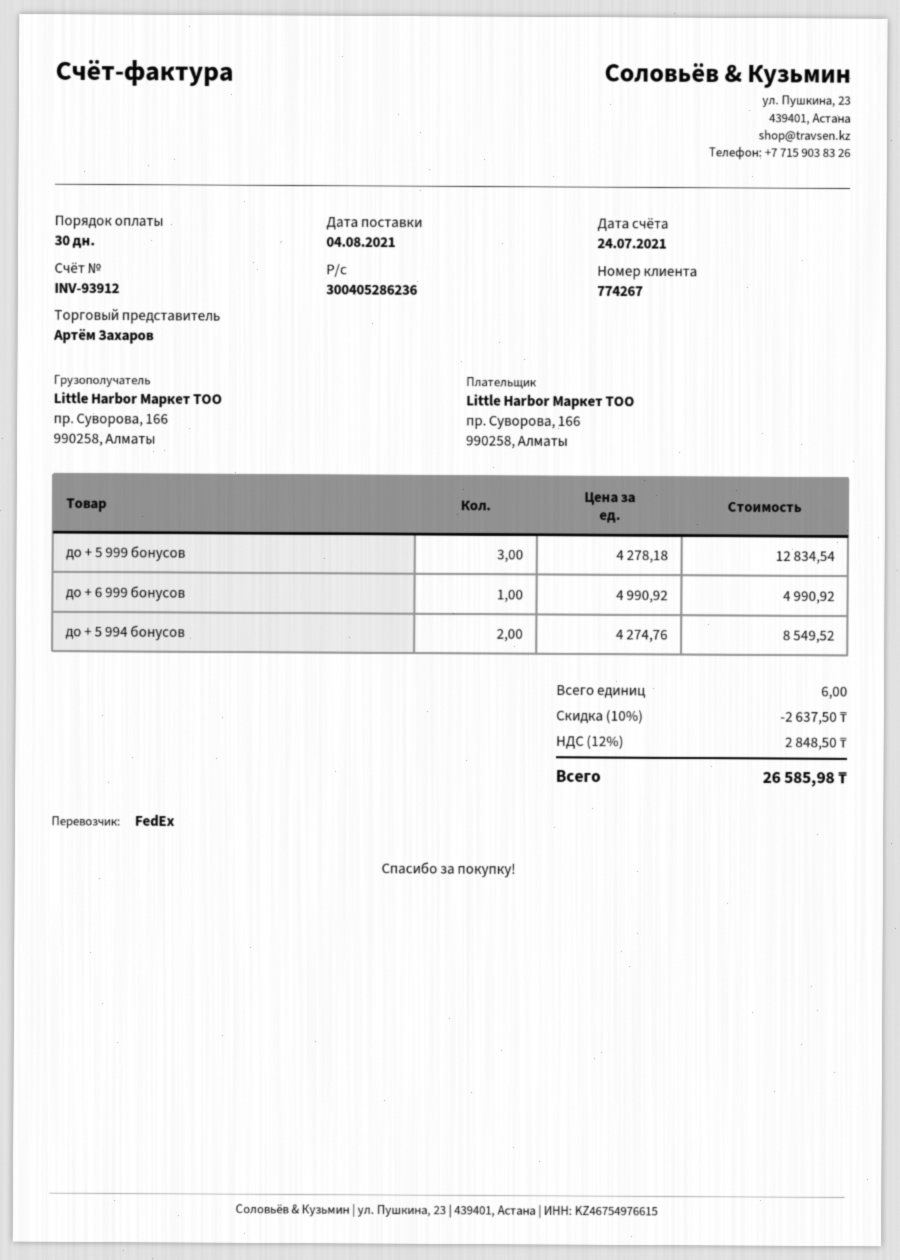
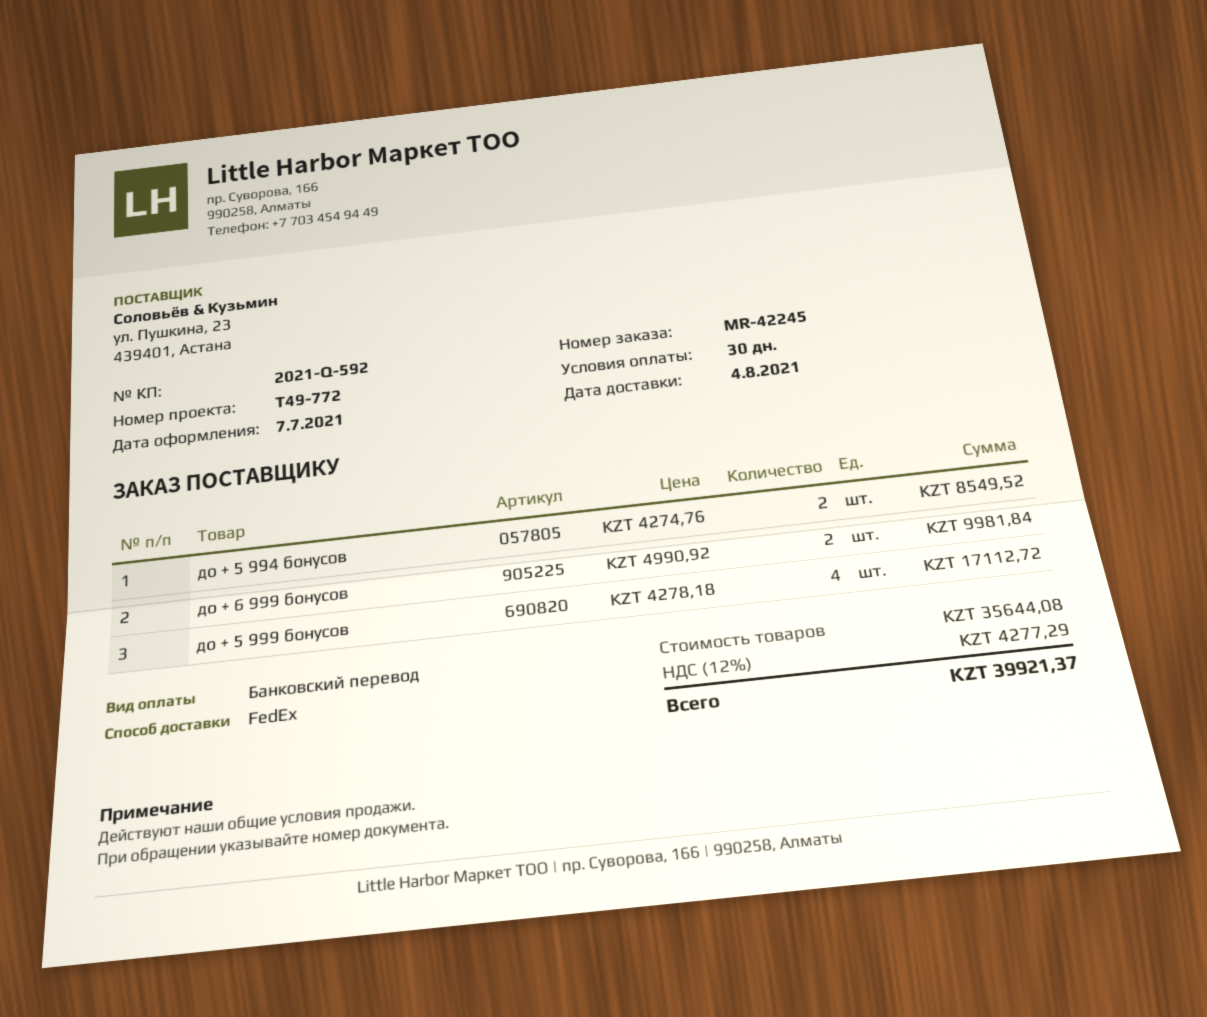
до + 5 999 бонусов: 3 x 4278.18 = 12834.54 -> 4 x 4278.18 = 17112.72
до + 6 999 бонусов: 1 x 4990.92 = 4990.92 -> 2 x 4990.92 = 9981.84
discount: 10% = 2637.50 -> none
tax: 12% = 2848.50 -> 12% = 4277.29
total: 26585.98 -> 39921.37

